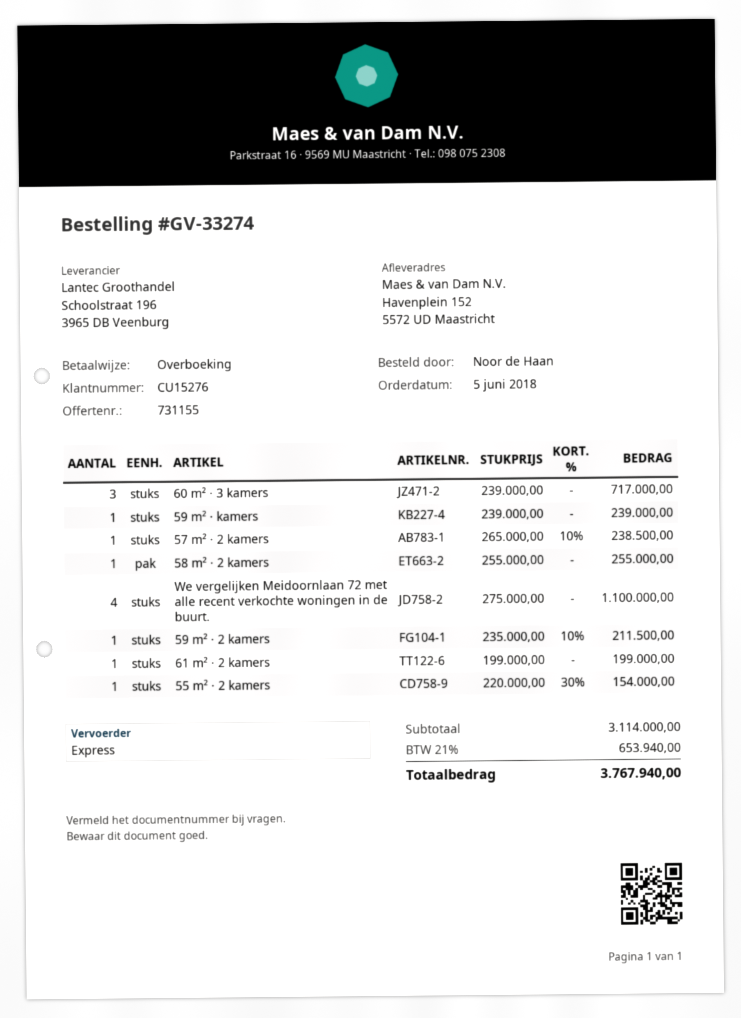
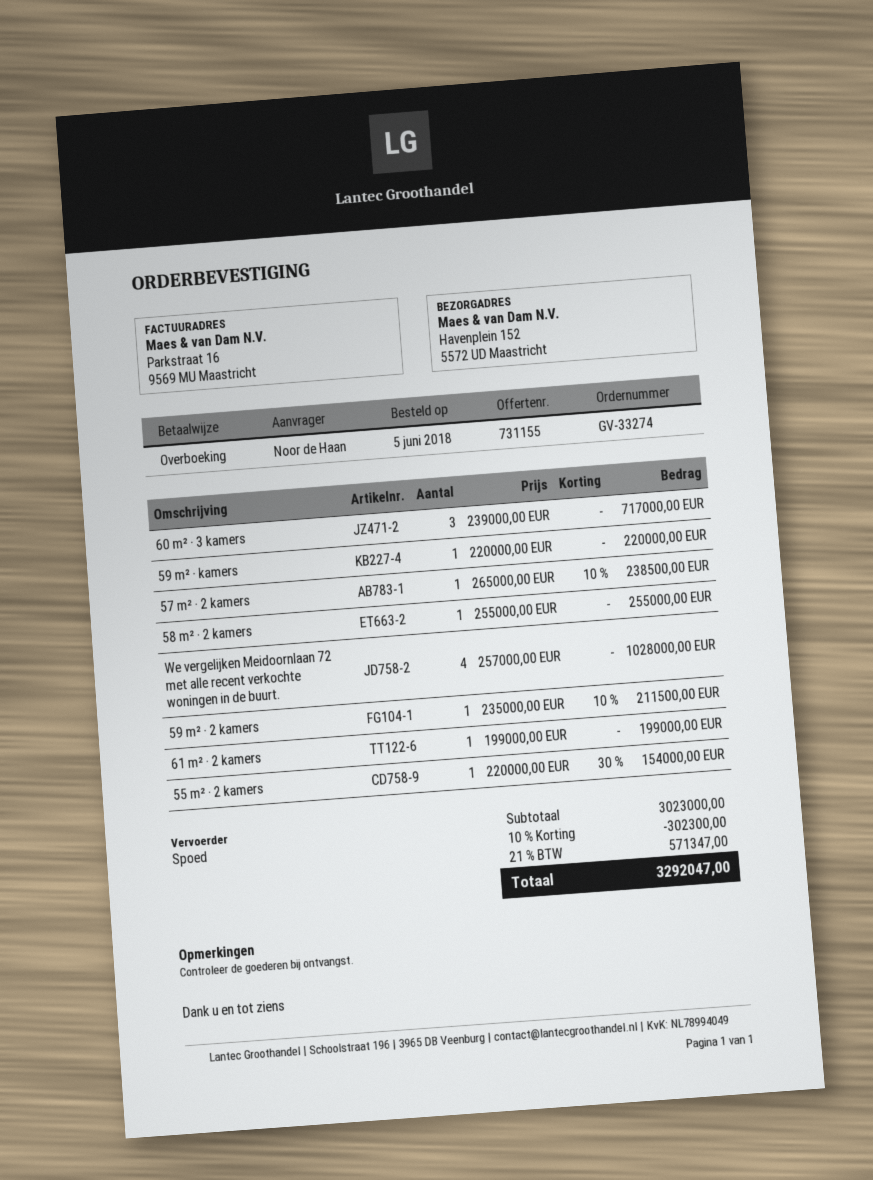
59 m² · kamers: 1 x 239000.00 = 239000.00 -> 1 x 220000.00 = 220000.00
We vergelijken Meidoornlaan 72 met alle recent verkochte woningen in de buurt.: 4 x 275000.00 = 1100000.00 -> 4 x 257000.00 = 1028000.00
subtotal: 3114000.00 -> 3023000.00
discount: none -> 10% = 302300.00
tax: 21% = 653940.00 -> 21% = 571347.00
total: 3767940.00 -> 3292047.00

